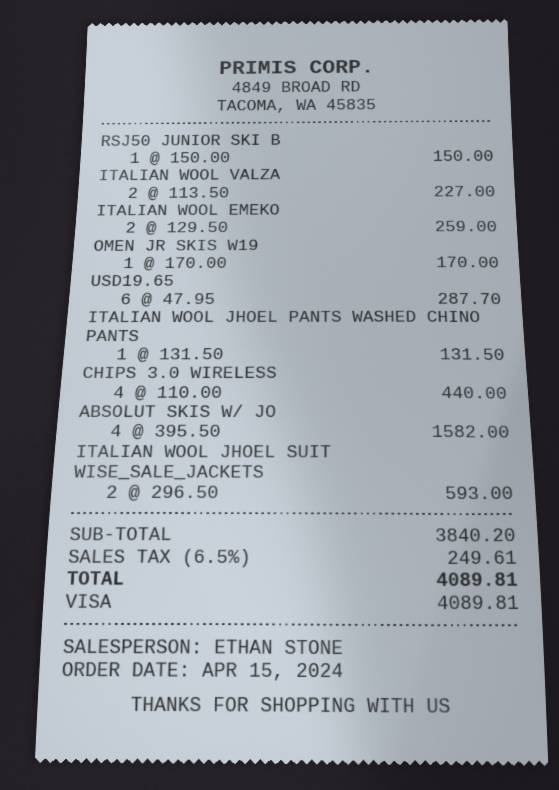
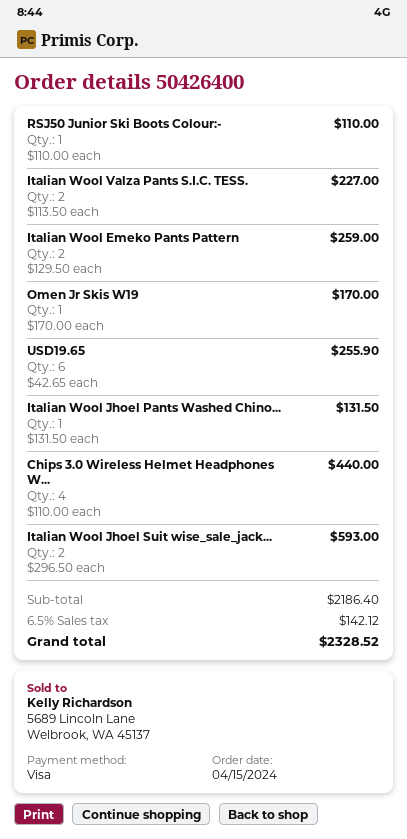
RSJ50 JUNIOR SKI B: 1 x 150.00 = 150.00 -> 1 x 110.00 = 110.00
USD19.65: 6 x 47.95 = 287.70 -> 6 x 42.65 = 255.90
ABSOLUT SKIS W/ JO: 4 x 395.50 = 1582.00 -> none
subtotal: 3840.20 -> 2186.40
tax: 6.5% = 249.61 -> 6.5% = 142.12
total: 4089.81 -> 2328.52

